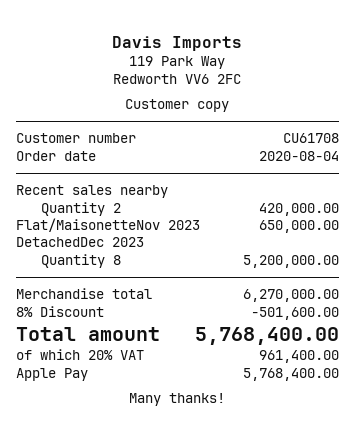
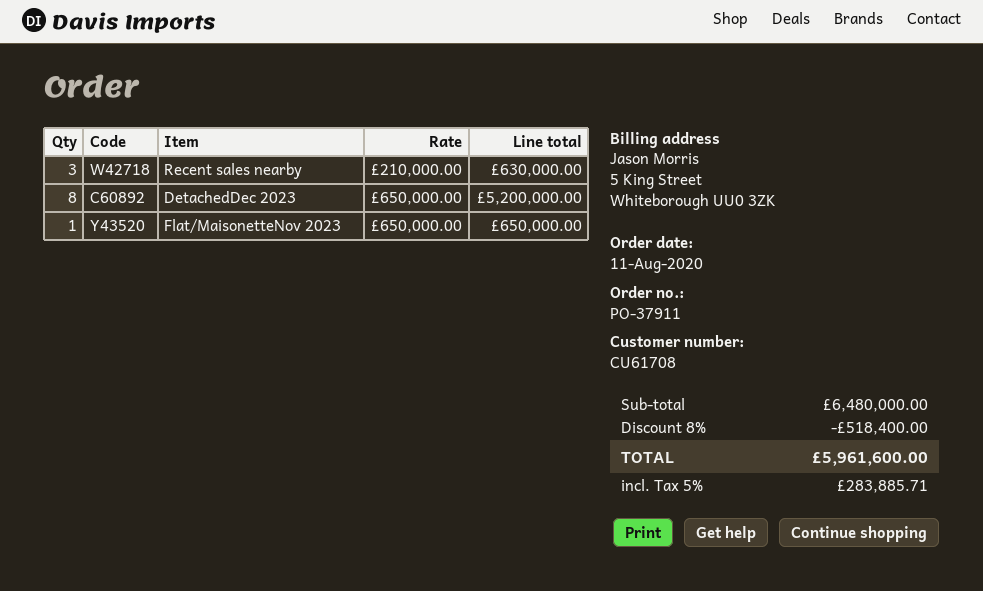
order date: 2020-08-04 -> 2020-08-11
Recent sales nearby: 2 for 420000.00 -> 3 for 630000.00
subtotal: 6270000.00 -> 6480000.00
discount: 8% = 501600.00 -> 8% = 518400.00
tax: 20% = 961400.00 -> 5% = 283885.71
total: 5768400.00 -> 5961600.00

